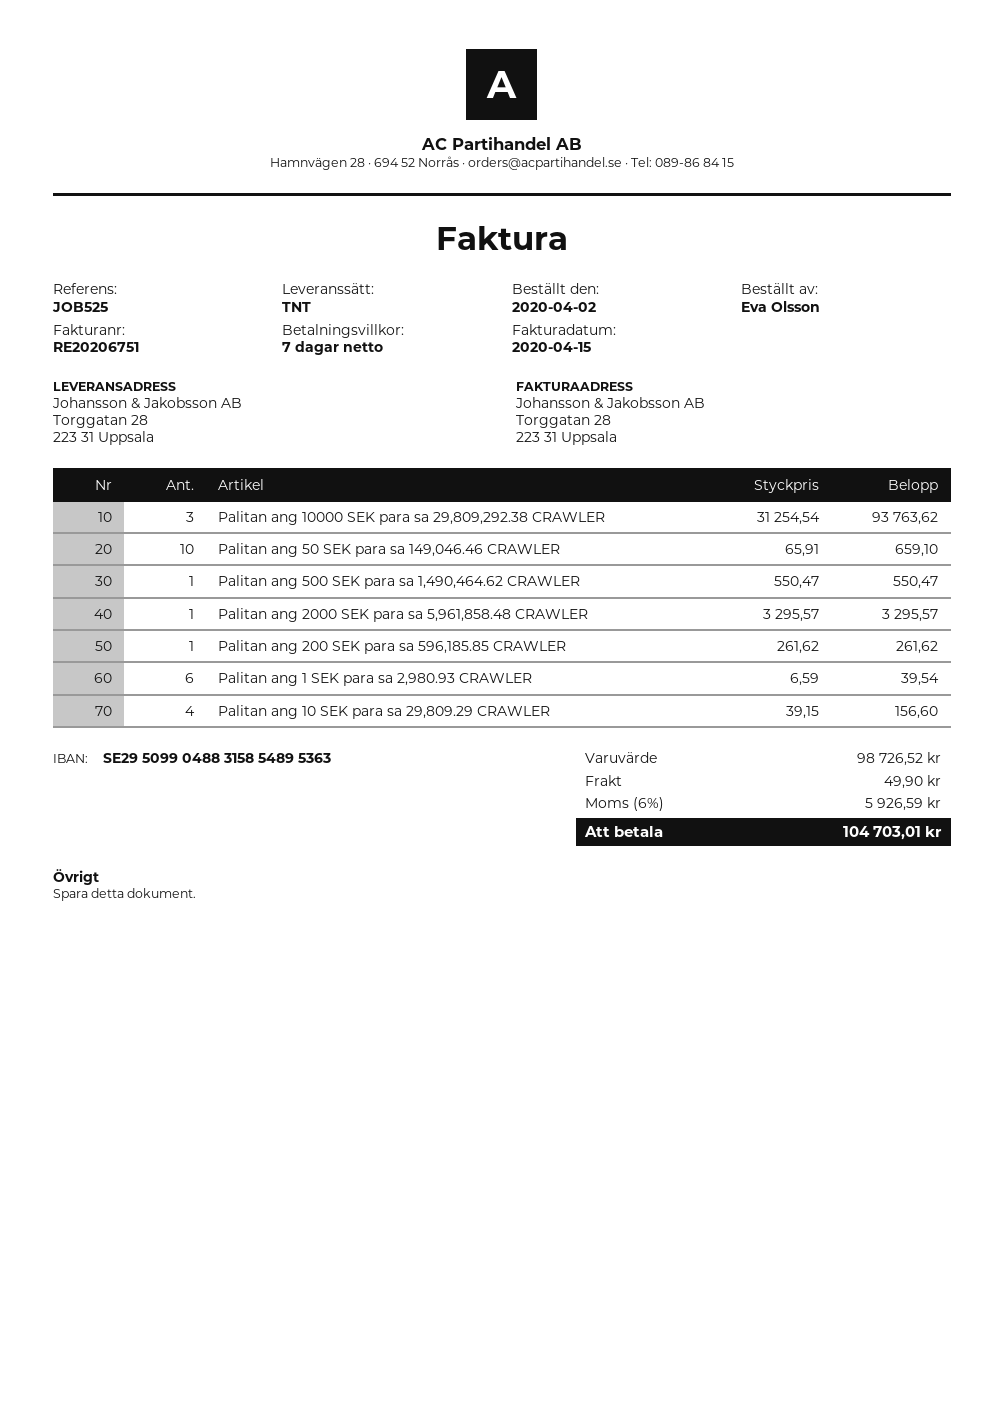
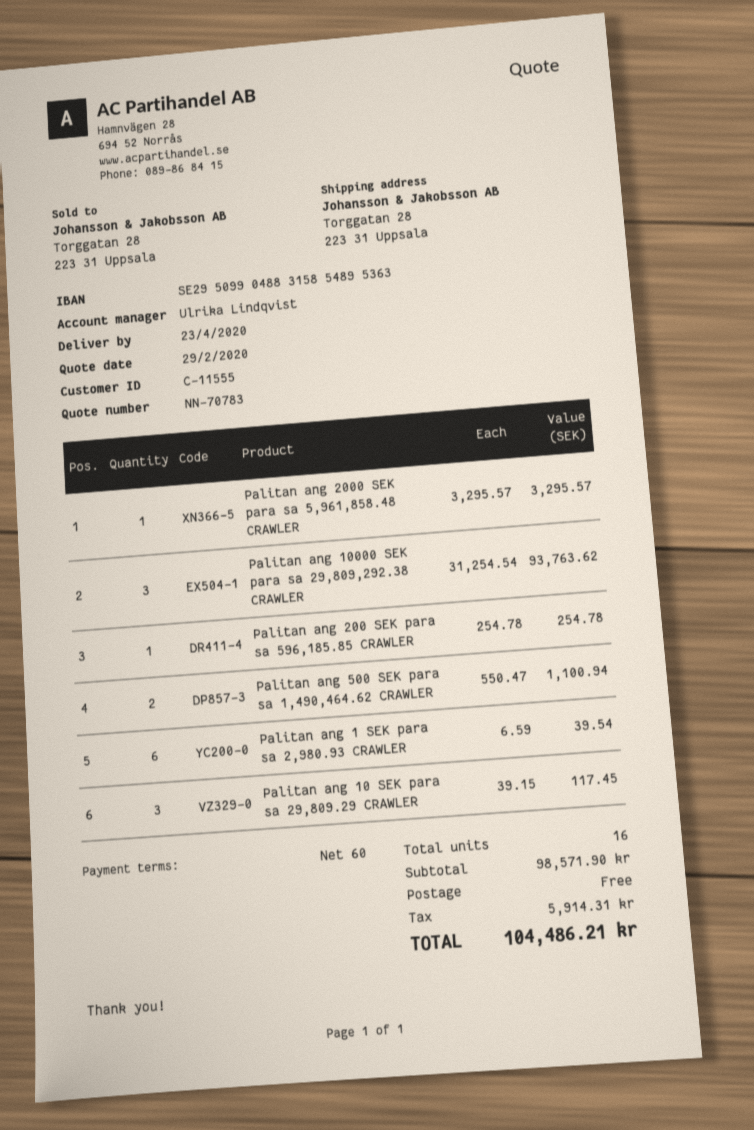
payment terms: 7 days -> 60 days
Palitan ang 50 SEK para sa 149,046.46 CRAWLER: 10 x 65.91 = 659.10 -> none
Palitan ang 500 SEK para sa 1,490,464.62 CRAWLER: 1 x 550.47 = 550.47 -> 2 x 550.47 = 1100.94
Palitan ang 200 SEK para sa 596,185.85 CRAWLER: 1 x 261.62 = 261.62 -> 1 x 254.78 = 254.78
Palitan ang 10 SEK para sa 29,809.29 CRAWLER: 4 x 39.15 = 156.60 -> 3 x 39.15 = 117.45
subtotal: 98726.52 -> 98571.90
shipping: 49.90 -> 0.00
tax: 5926.59 -> 5914.31
total: 104703.01 -> 104486.21

